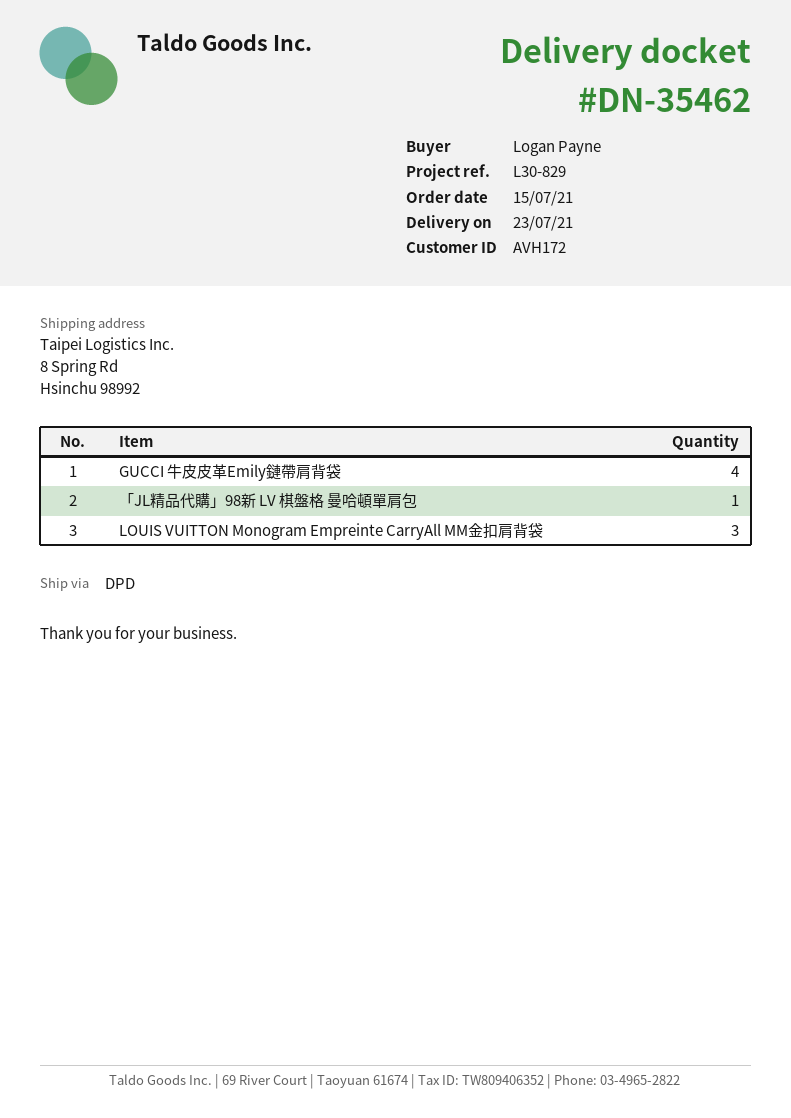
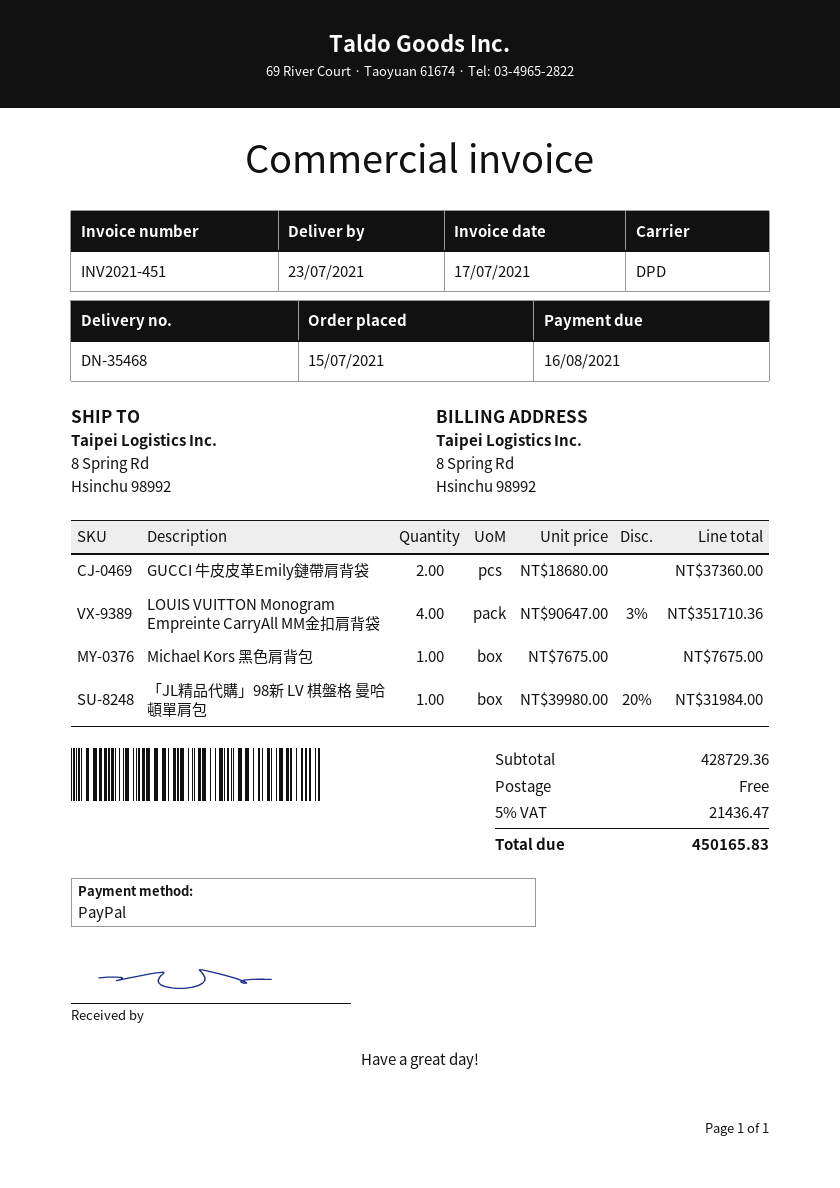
delivery note number: DN-35462 -> DN-35468
GUCCI 牛皮皮革Emily鏈帶肩背袋: 4 -> 2
LOUIS VUITTON Monogram Empreinte CarryAll MM金扣肩背袋: 3 -> 4
Michael Kors 黑色肩背包: none -> 1

